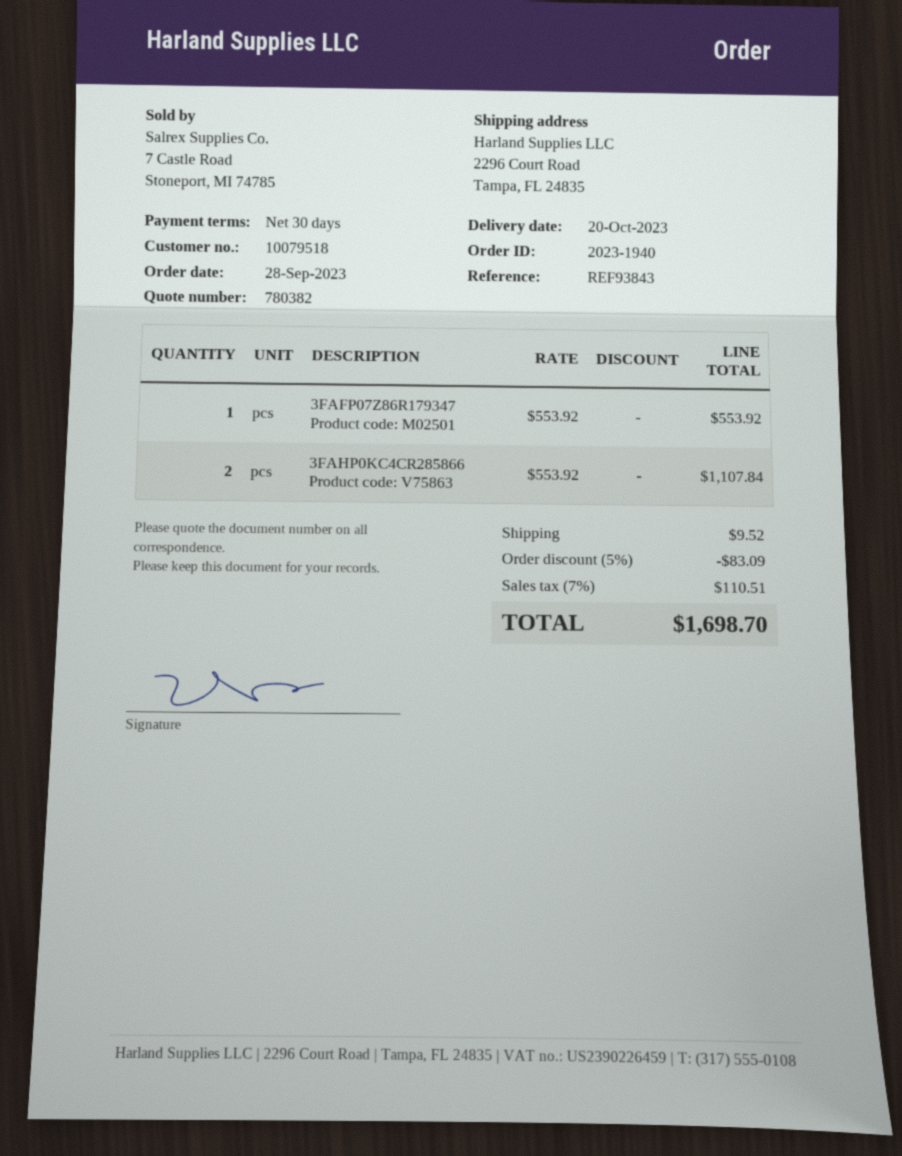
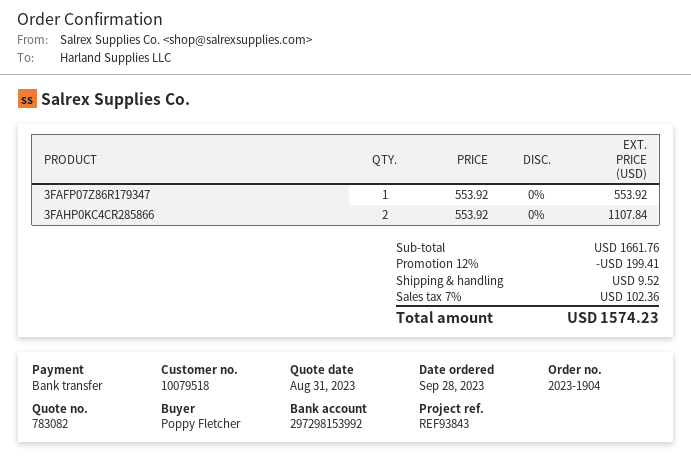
quote number: 780382 -> 783082
order number: 2023-1940 -> 2023-1904
discount: 5% = 83.09 -> 12% = 199.41
tax: 7% = 110.51 -> 7% = 102.36
total: 1698.70 -> 1574.23

